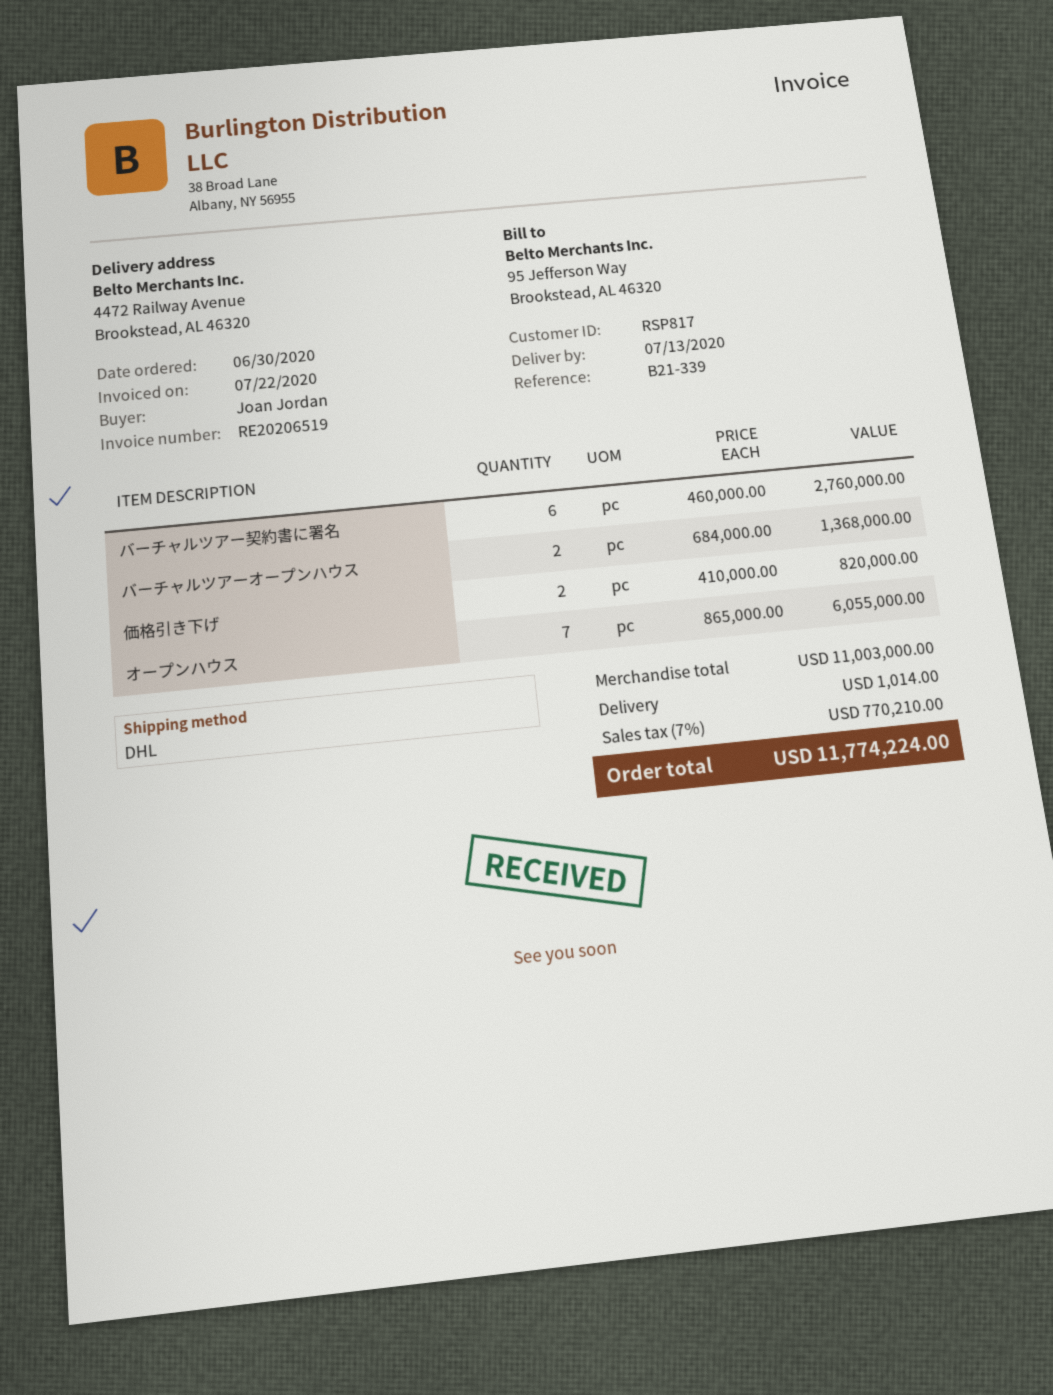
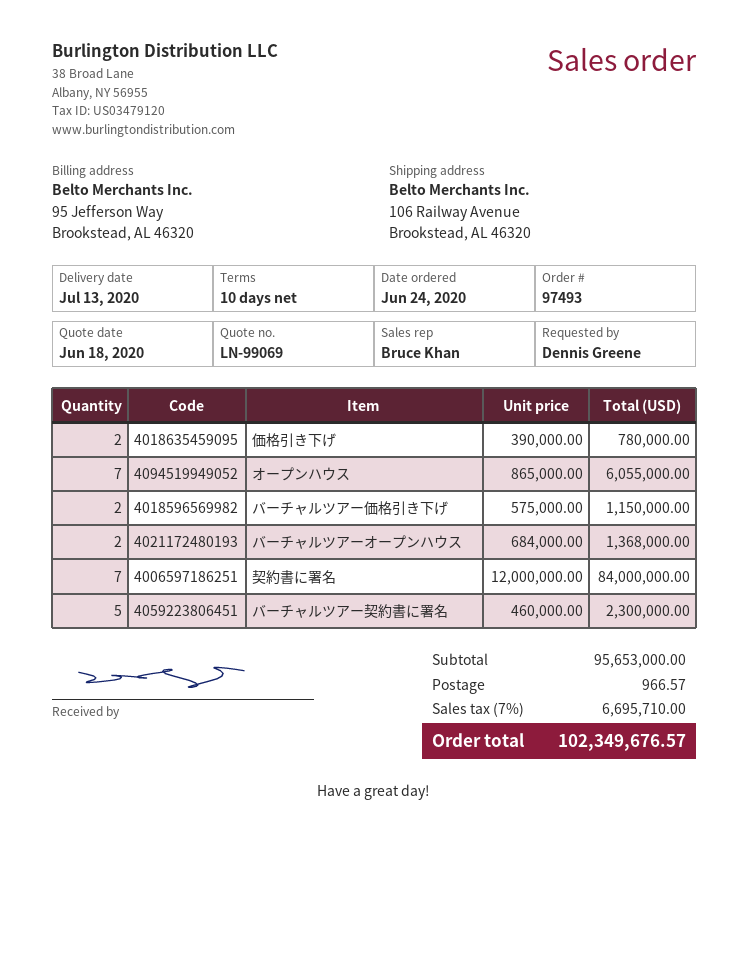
order date: 2020-06-30 -> 2020-06-24
ordered by: Joan Jordan -> Dennis Greene
ship to: 4472 Railway Avenue, Brookstead, AL 46320 -> 106 Railway Avenue, Brookstead, AL 46320
バーチャルツアー契約書に署名: 6 x 460000.00 = 2760000.00 -> 5 x 460000.00 = 2300000.00
価格引き下げ: 2 x 410000.00 = 820000.00 -> 2 x 390000.00 = 780000.00
バーチャルツアー価格引き下げ: none -> 2 x 575000.00 = 1150000.00
契約書に署名: none -> 7 x 12000000.00 = 84000000.00
subtotal: 11003000.00 -> 95653000.00
shipping: 1014.00 -> 966.57
tax: 7% = 770210.00 -> 7% = 6695710.00
total: 11774224.00 -> 102349676.57

